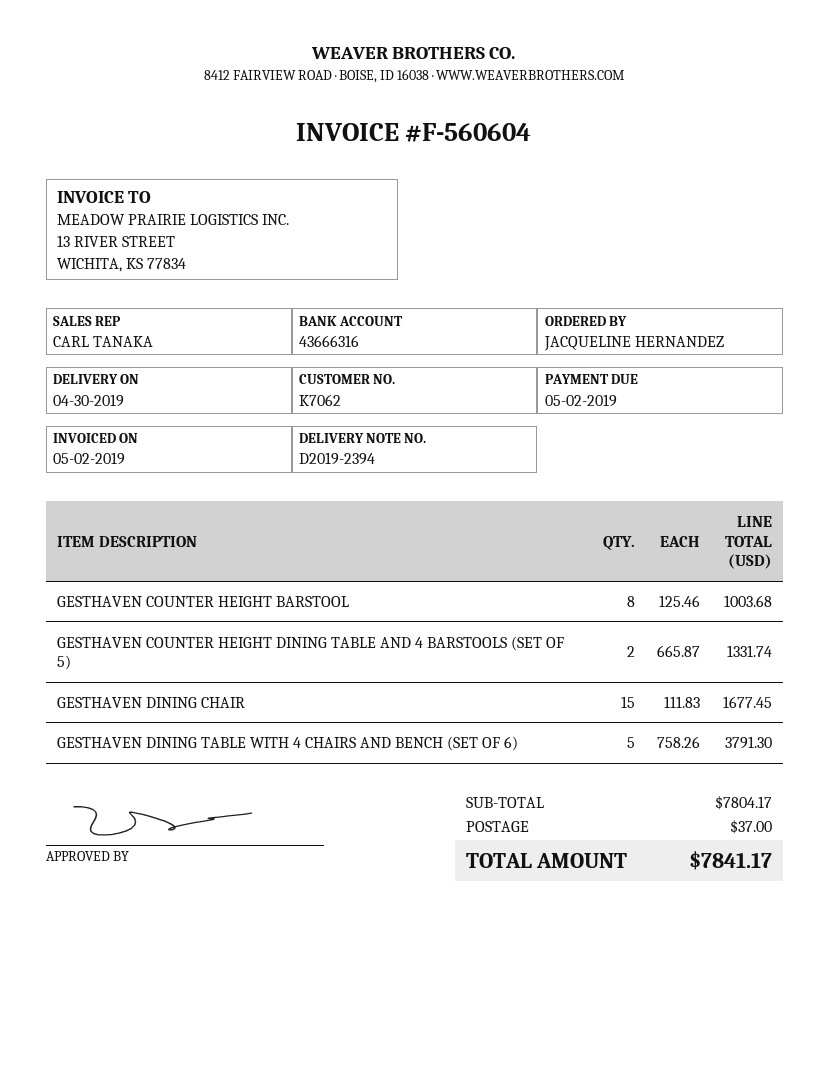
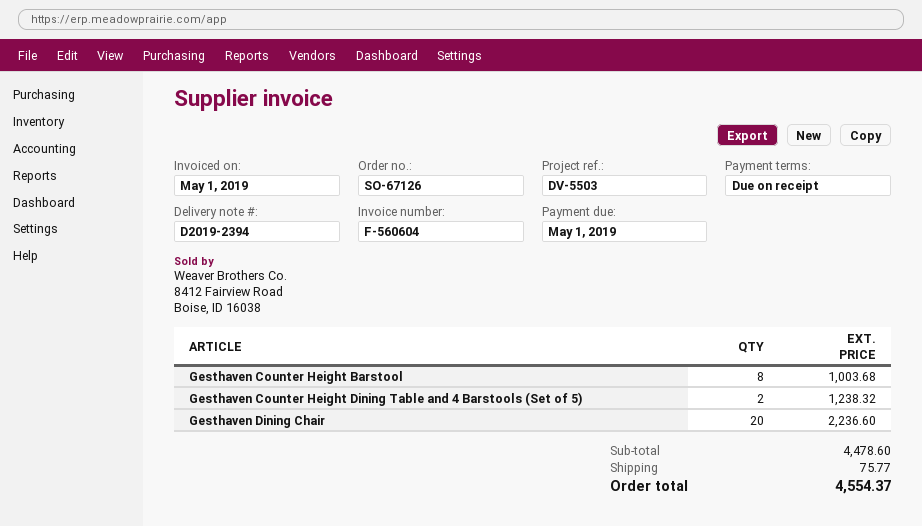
invoice date: 2019-05-02 -> 2019-05-01
due date: 2019-05-02 -> 2019-05-01
GESTHAVEN COUNTER HEIGHT DINING TABLE AND 4 BARSTOOLS (SET OF 5): 2 for 1331.74 -> 2 for 1238.32
GESTHAVEN DINING CHAIR: 15 for 1677.45 -> 20 for 2236.60
GESTHAVEN DINING TABLE WITH 4 CHAIRS AND BENCH (SET OF 6): 5 for 3791.30 -> none
subtotal: 7804.17 -> 4478.60
shipping: 37.00 -> 75.77
total: 7841.17 -> 4554.37

